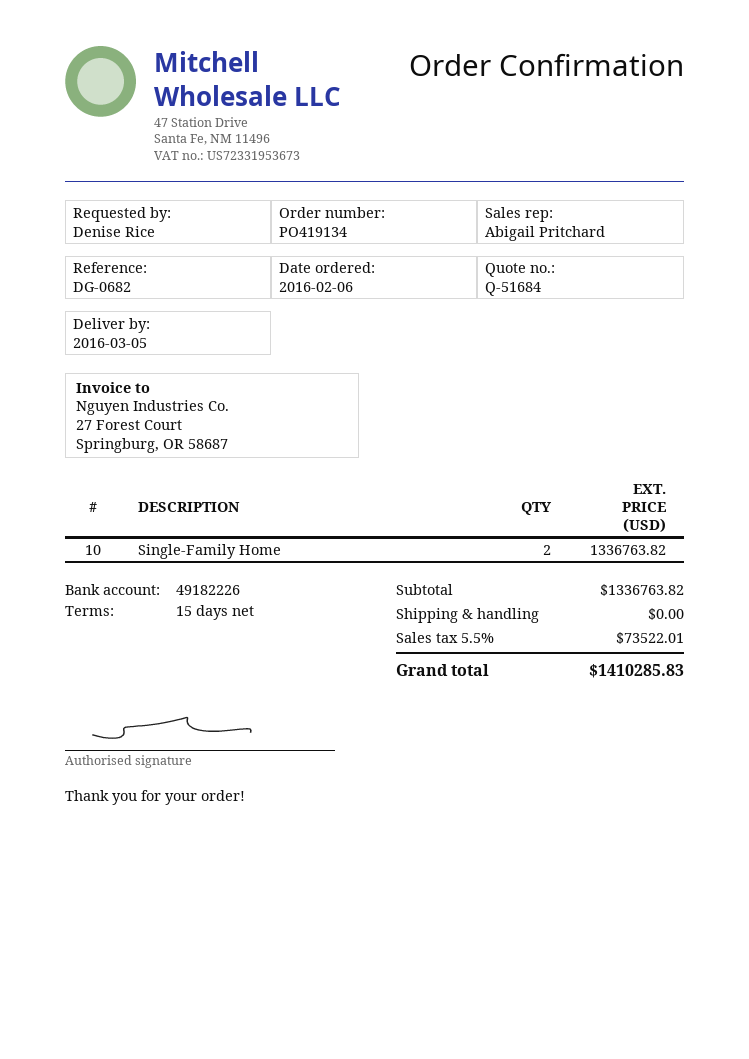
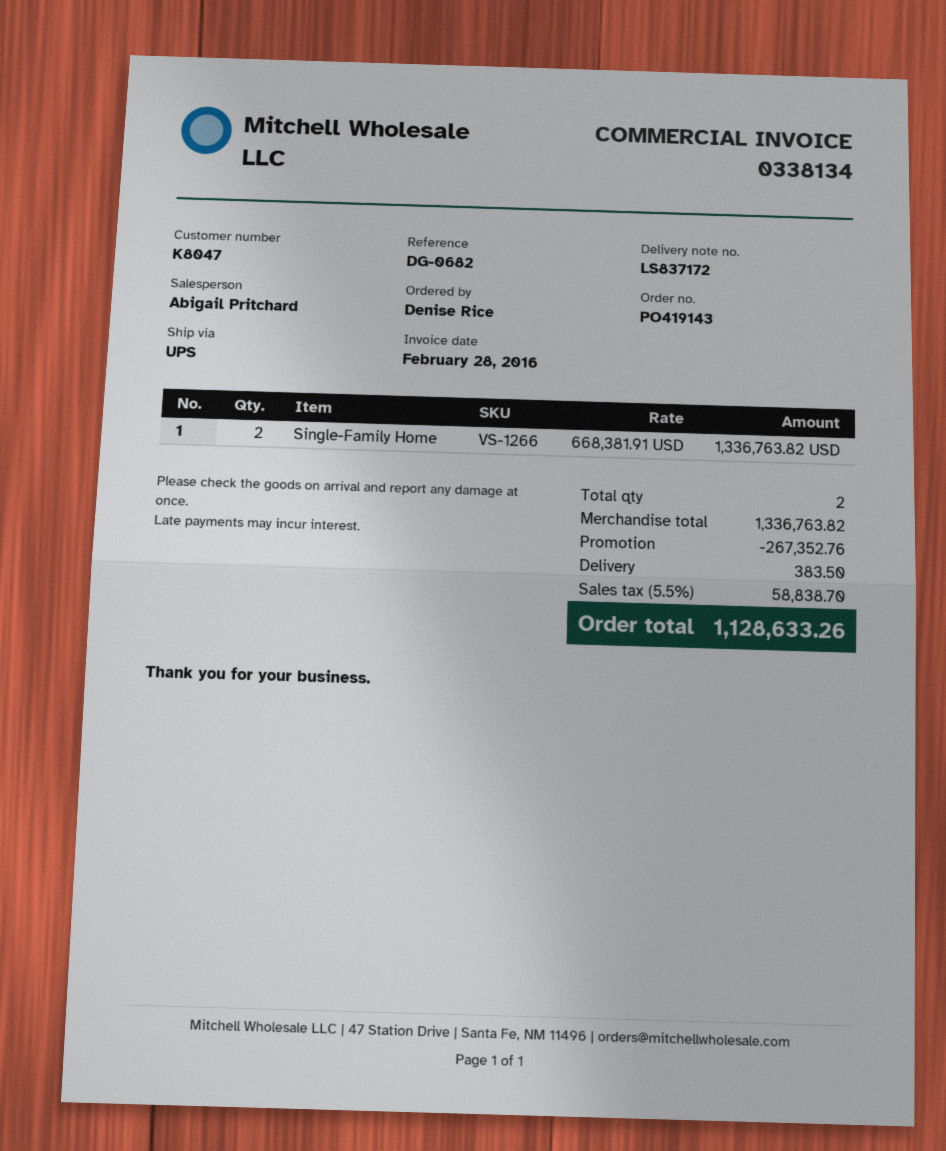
order number: PO419134 -> PO419143
discount: none -> 267352.76
shipping: 0.00 -> 383.50
tax: 5.5% = 73522.01 -> 5.5% = 58838.70
total: 1410285.83 -> 1128633.26

